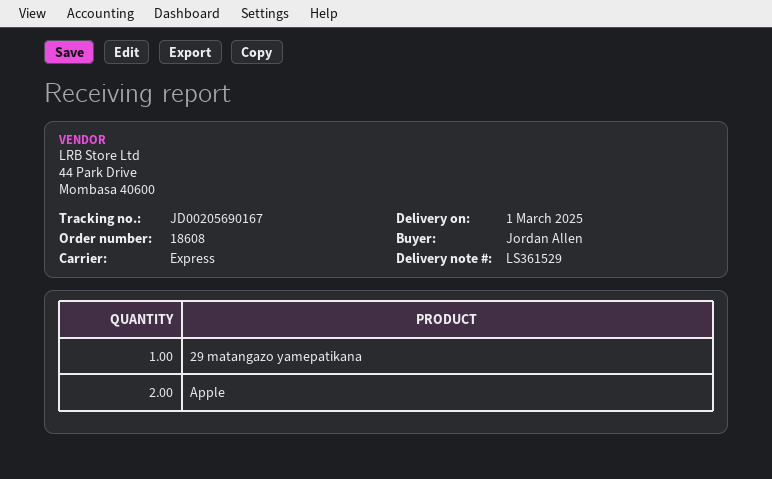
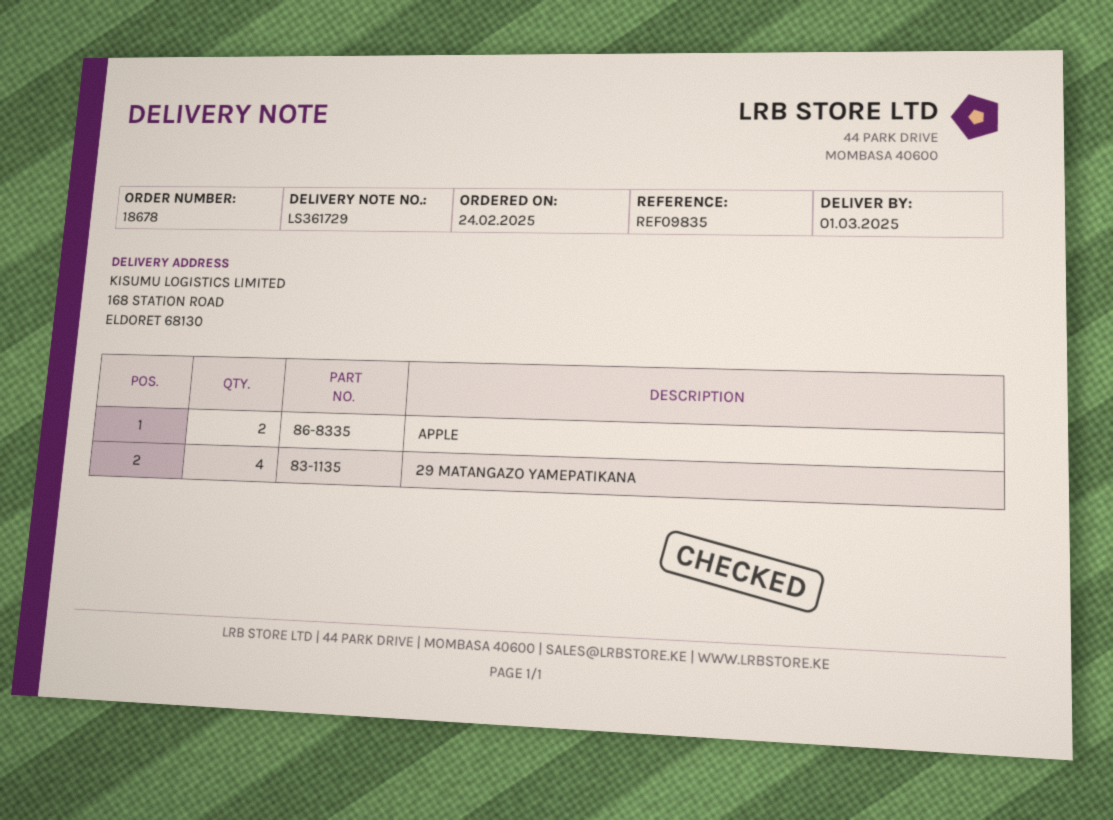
order number: 18608 -> 18678
delivery note number: LS361529 -> LS361729
29 matangazo yamepatikana: 1 -> 4

